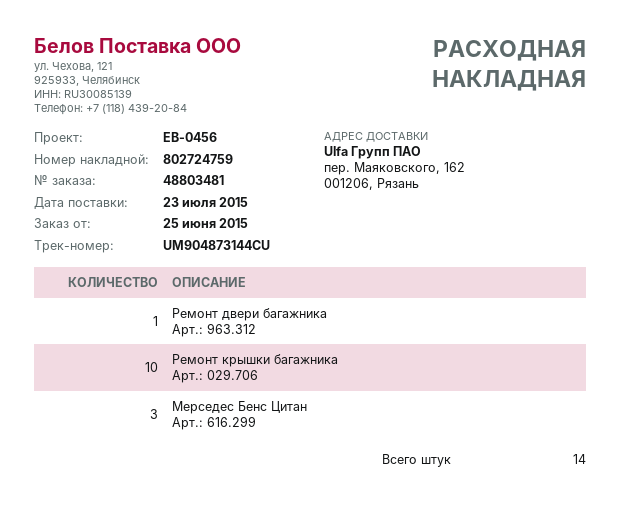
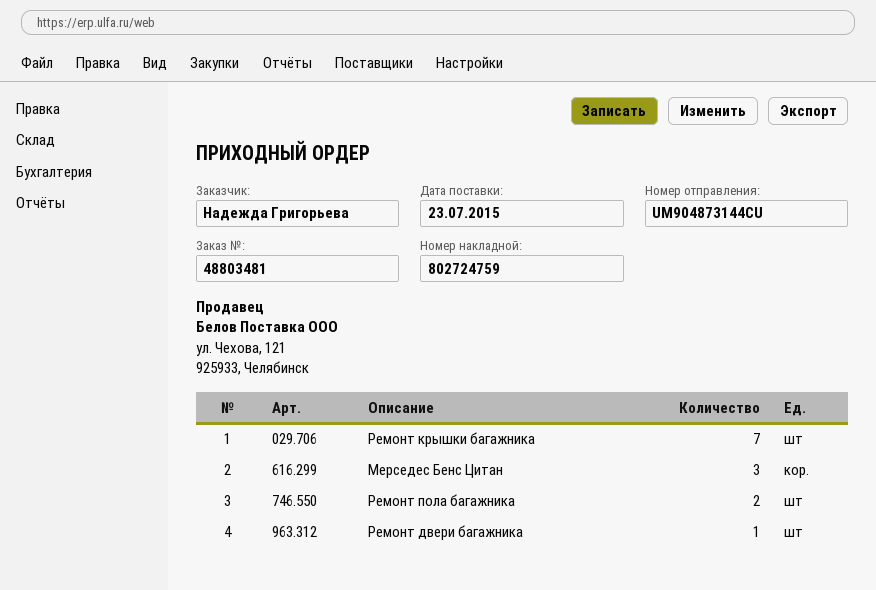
Ремонт крышки багажника: 10 -> 7
Ремонт пола багажника: none -> 2

